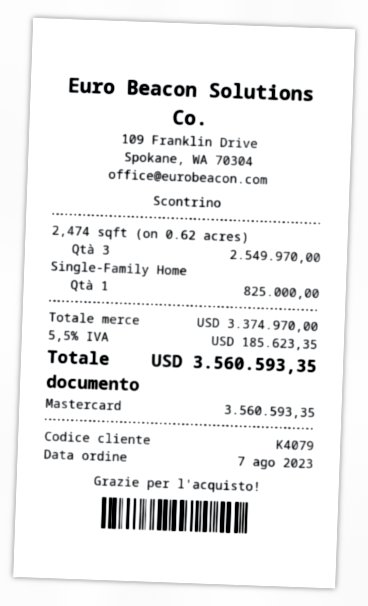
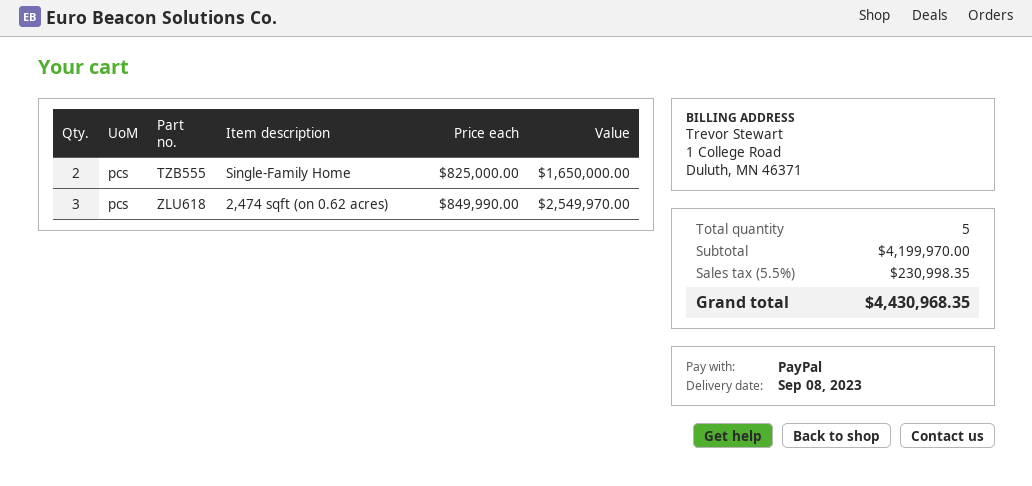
payment method: Mastercard -> PayPal
Single-Family Home: 1 for 825000.00 -> 2 for 1650000.00
subtotal: 3374970.00 -> 4199970.00
tax: 5.5% = 185623.35 -> 5.5% = 230998.35
total: 3560593.35 -> 4430968.35

